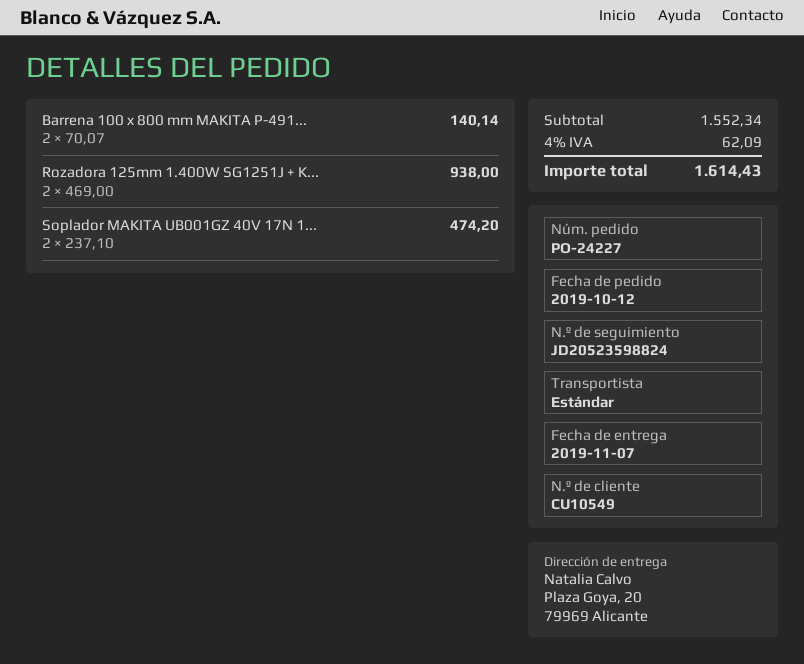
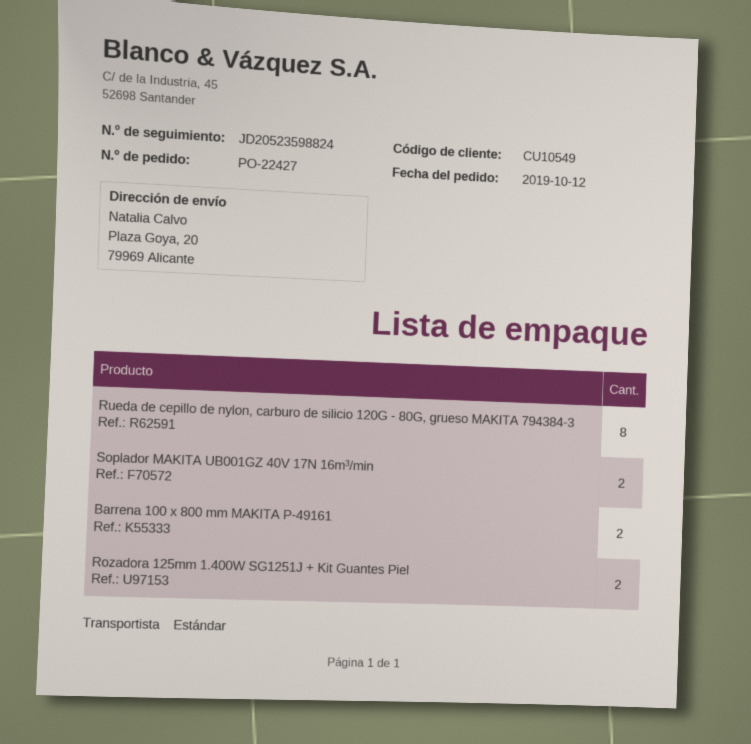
order number: PO-24227 -> PO-22427
Rueda de cepillo de nylon, carburo de silicio 120G - 80G, grueso MAKITA 794384-3: none -> 8

